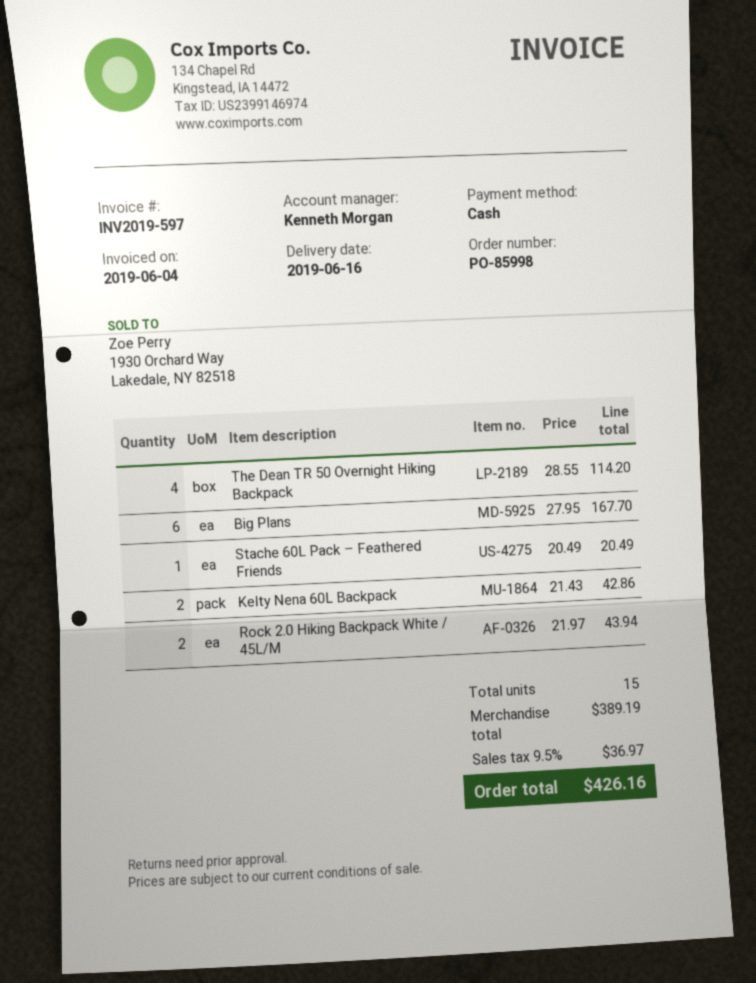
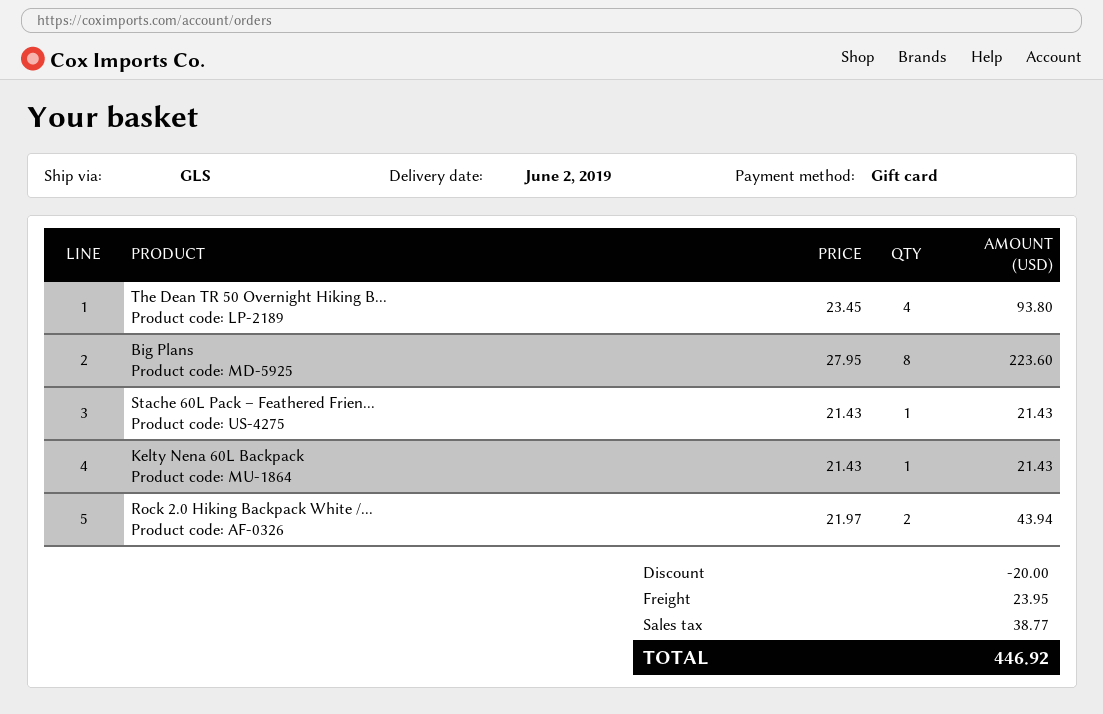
delivery date: 2019-06-16 -> 2019-06-02
payment method: cash -> gift card
The Dean TR 50 Overnight Hiking Backpack: 4 x 28.55 = 114.20 -> 4 x 23.45 = 93.80
Big Plans: 6 x 27.95 = 167.70 -> 8 x 27.95 = 223.60
Stache 60L Pack – Feathered Friends: 1 x 20.49 = 20.49 -> 1 x 21.43 = 21.43
Kelty Nena 60L Backpack: 2 x 21.43 = 42.86 -> 1 x 21.43 = 21.43
discount: none -> 20.00
shipping: none -> 23.95
tax: 36.97 -> 38.77
total: 426.16 -> 446.92

